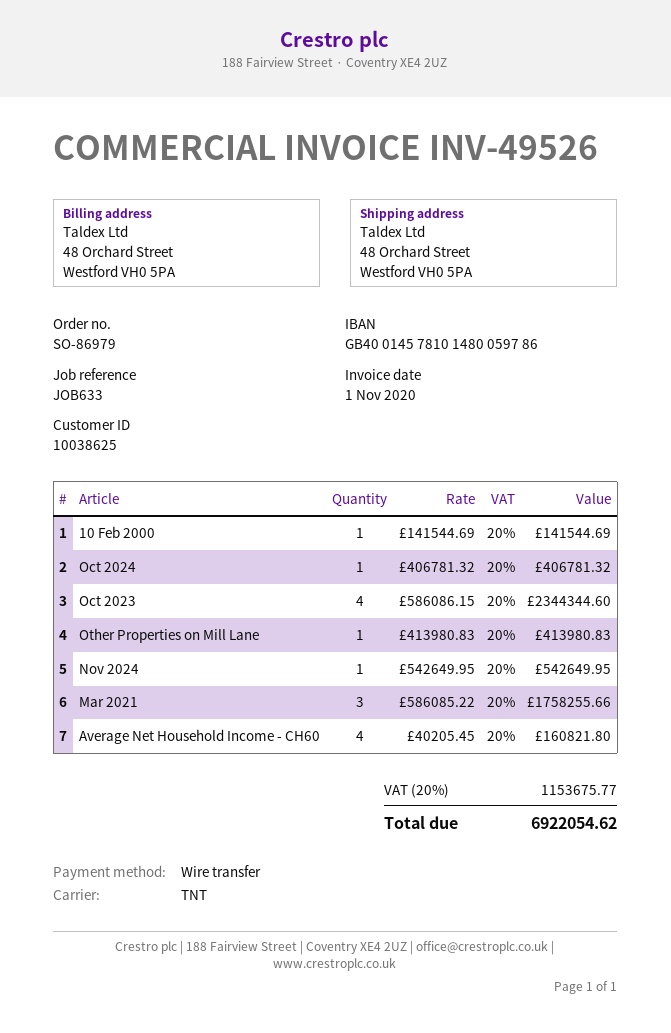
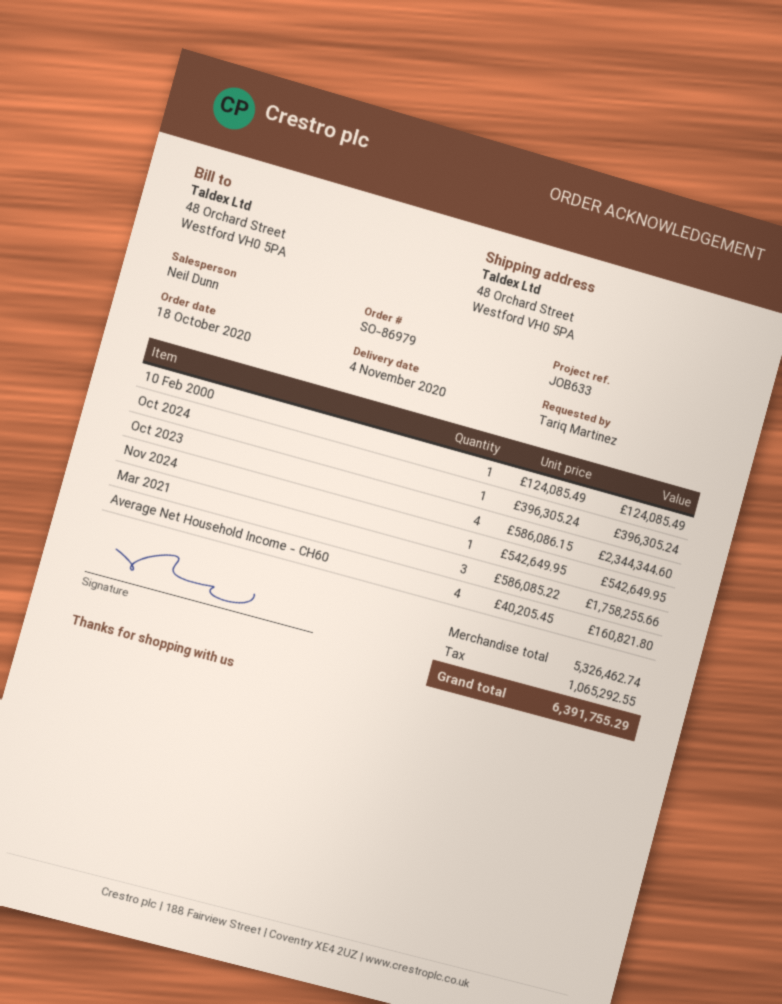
10 Feb 2000: 1 x 141544.69 = 141544.69 -> 1 x 124085.49 = 124085.49
Oct 2024: 1 x 406781.32 = 406781.32 -> 1 x 396305.24 = 396305.24
Other Properties on Mill Lane: 1 x 413980.83 = 413980.83 -> none
tax: 1153675.77 -> 1065292.55
total: 6922054.62 -> 6391755.29

